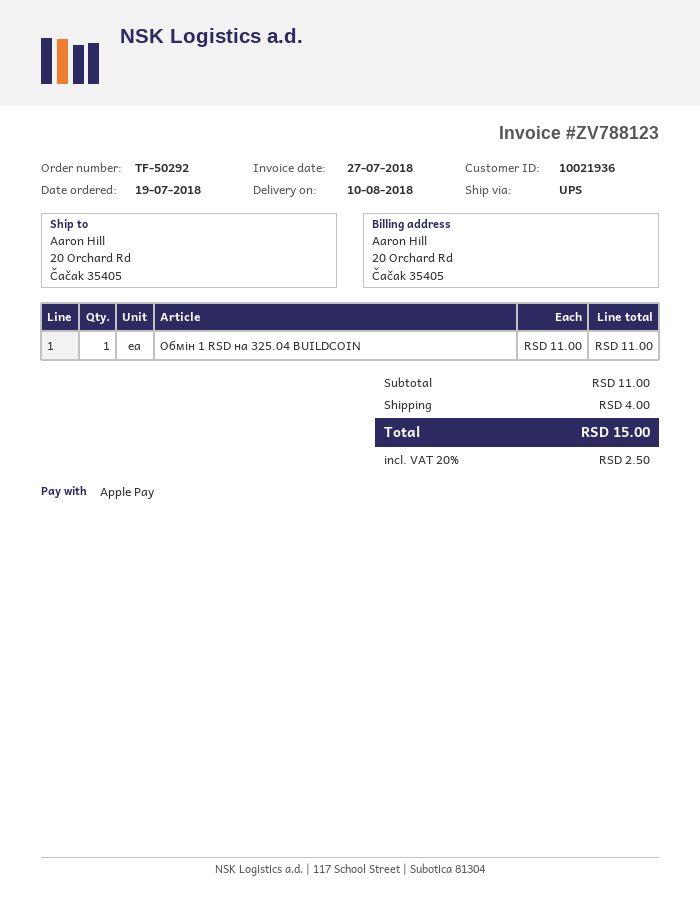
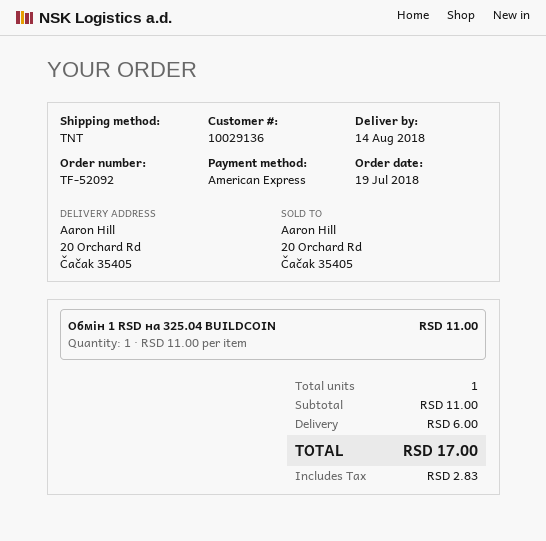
order number: TF-50292 -> TF-52092
delivery date: 2018-08-10 -> 2018-08-14
customer number: 10021936 -> 10029136
payment method: Apple Pay -> American Express
shipping method: UPS -> TNT
shipping: 4.00 -> 6.00
tax: 2.50 -> 2.83
total: 15.00 -> 17.00

